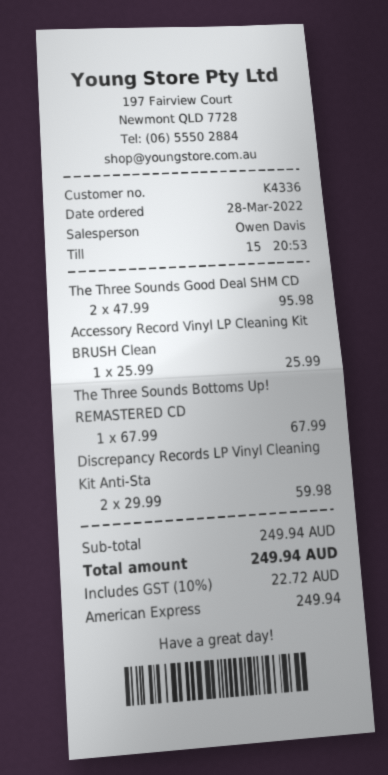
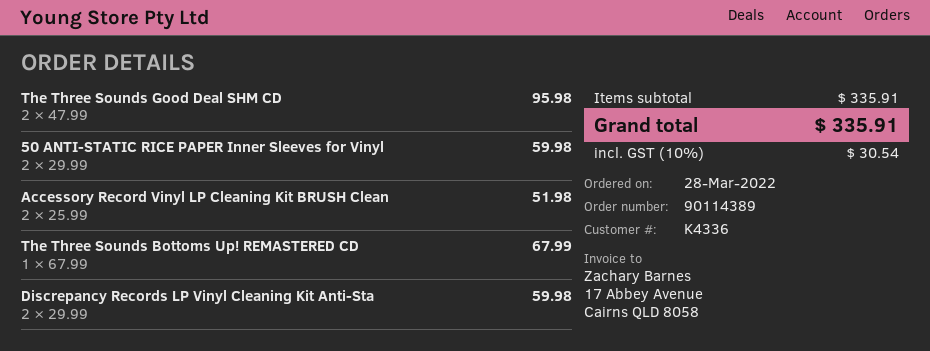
Accessory Record Vinyl LP Cleaning Kit BRUSH Clean: 1 x 25.99 = 25.99 -> 2 x 25.99 = 51.98
50 ANTI-STATIC RICE PAPER Inner Sleeves for Vinyl: none -> 2 x 29.99 = 59.98
subtotal: 249.94 -> 335.91
tax: 10% = 22.72 -> 10% = 30.54
total: 249.94 -> 335.91

